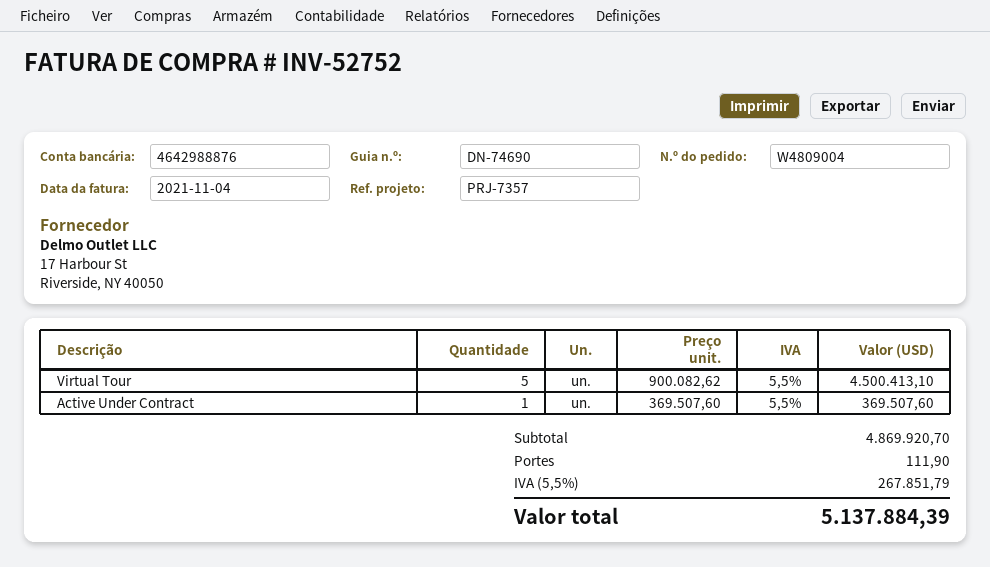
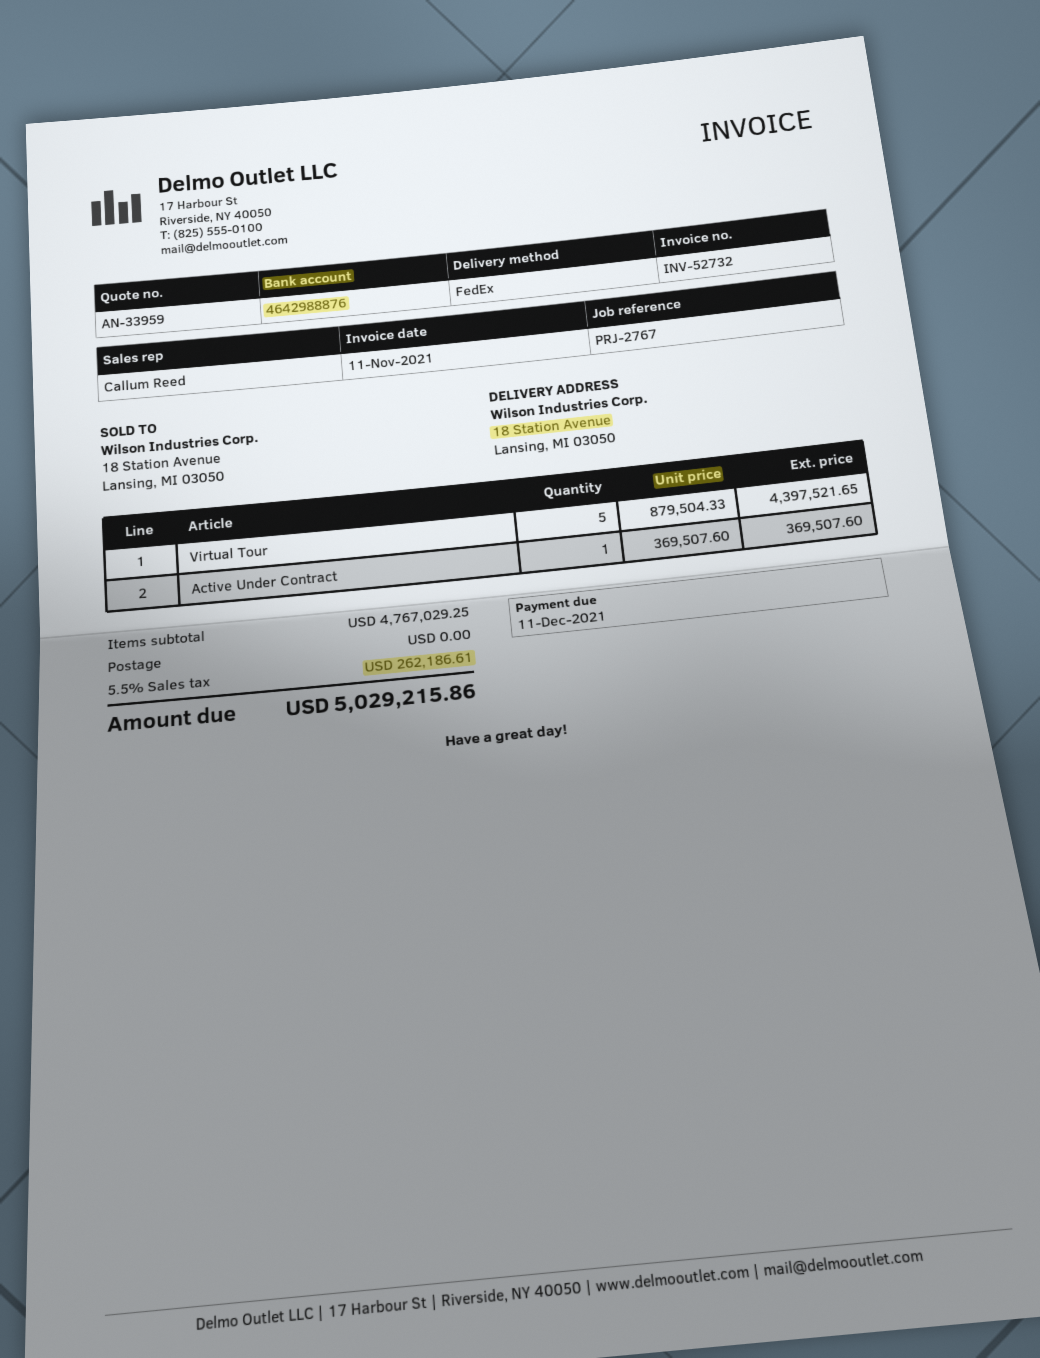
invoice number: INV-52752 -> INV-52732
invoice date: 2021-11-04 -> 2021-11-11
reference: PRJ-7357 -> PRJ-2767
Virtual Tour: 5 x 900082.62 = 4500413.10 -> 5 x 879504.33 = 4397521.65
subtotal: 4869920.70 -> 4767029.25
shipping: 111.90 -> 0.00
tax: 5.5% = 267851.79 -> 5.5% = 262186.61
total: 5137884.39 -> 5029215.86

